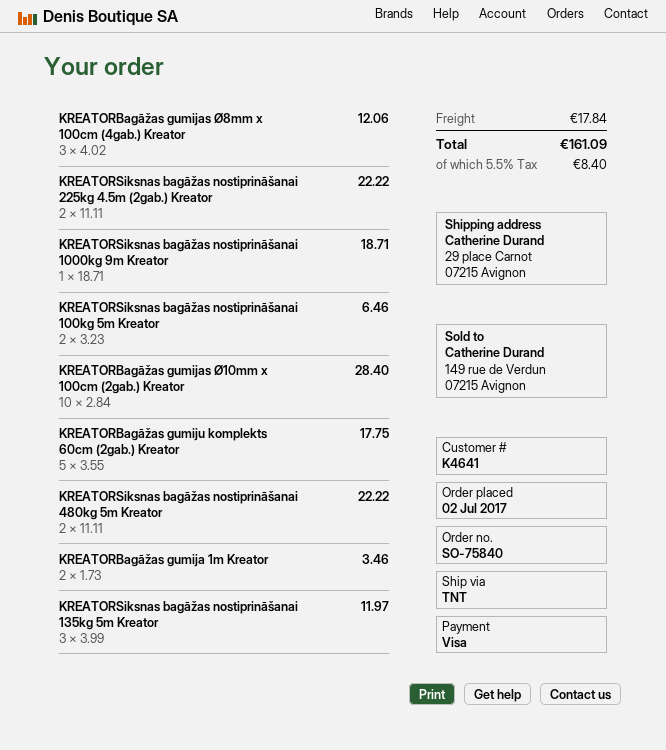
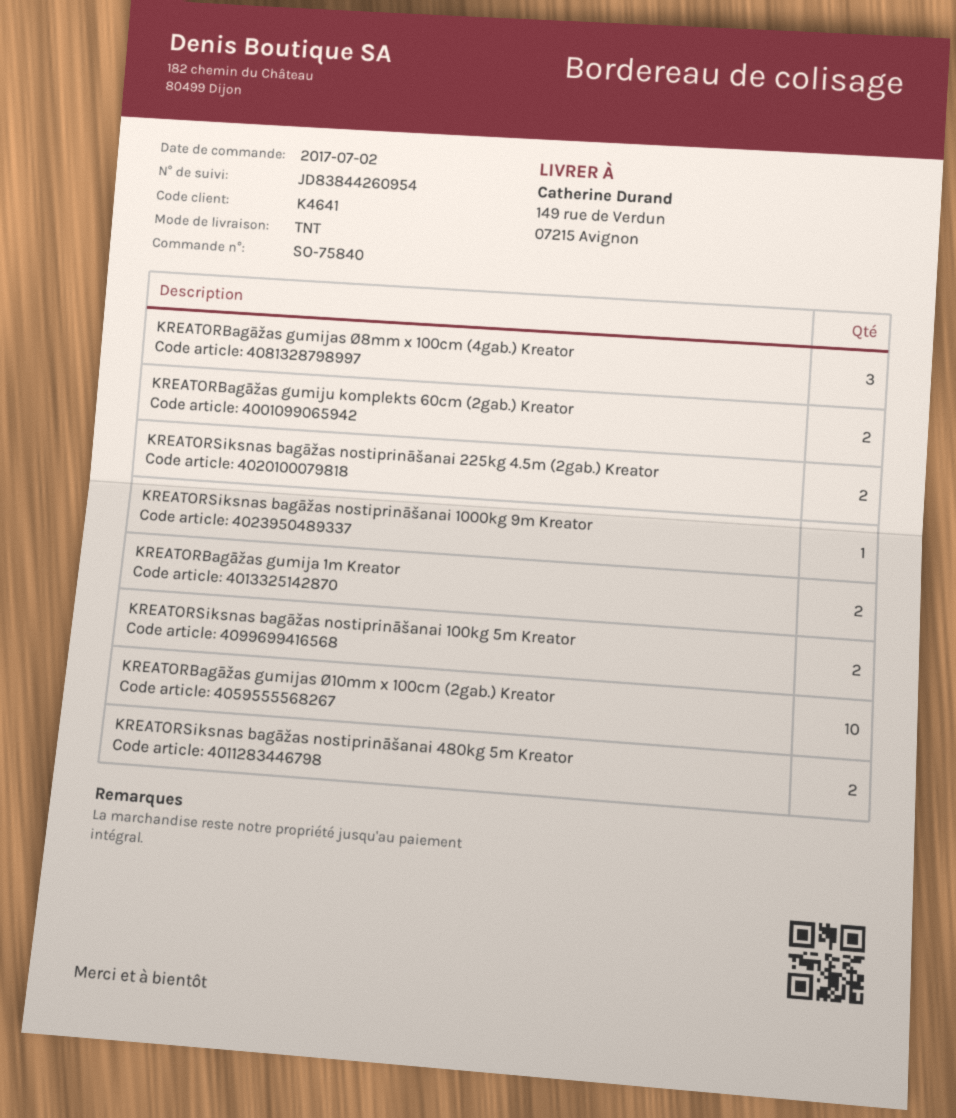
ship to: 29 place Carnot, 07215 Avignon -> 149 rue de Verdun, 07215 Avignon
KREATORBagāžas gumiju komplekts 60cm (2gab.) Kreator: 5 -> 2
KREATORSiksnas bagāžas nostiprināšanai 135kg 5m Kreator: 3 -> none

